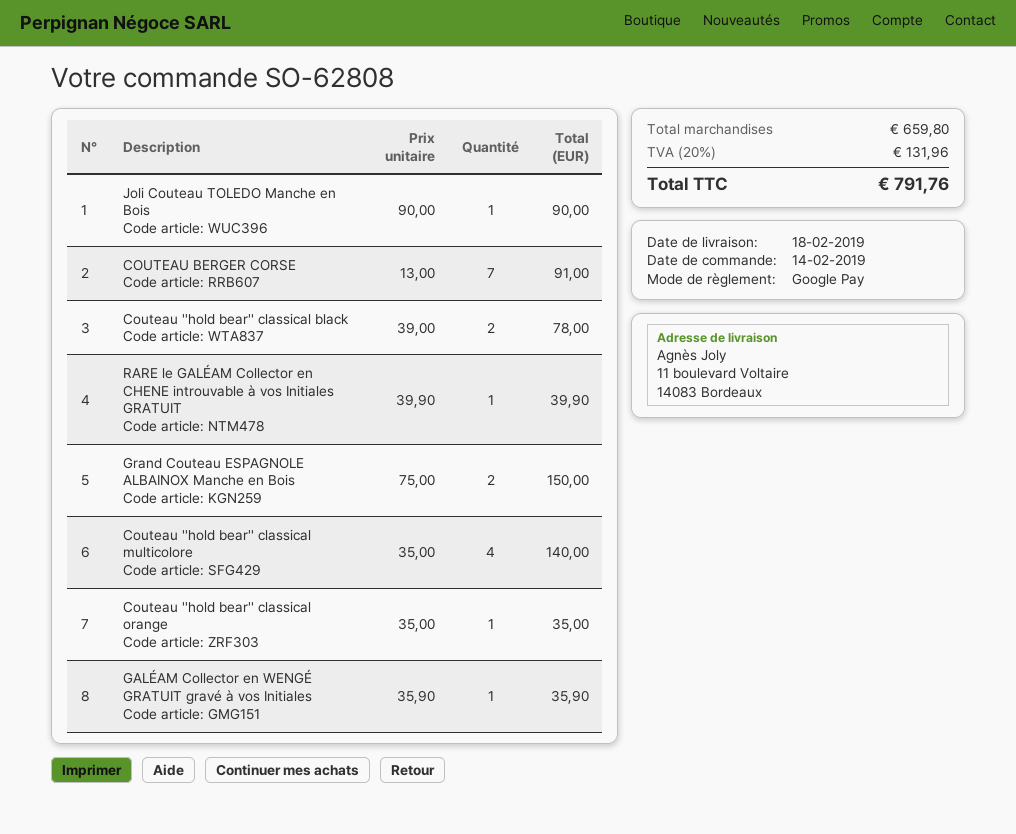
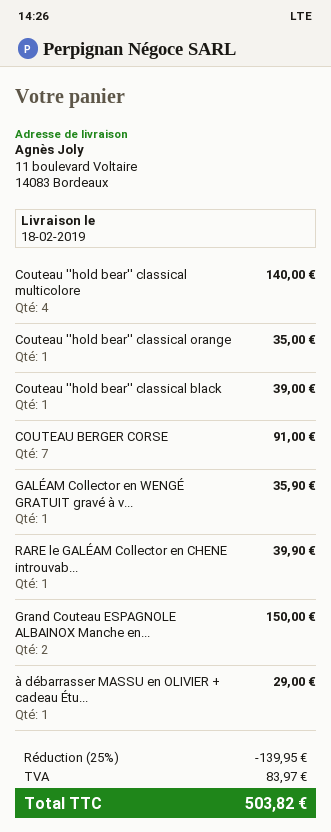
Joli Couteau TOLEDO Manche en Bois: 1 for 90.00 -> none
Couteau ''hold bear'' classical black: 2 for 78.00 -> 1 for 39.00
à débarrasser MASSU en OLIVIER + cadeau Étu...: none -> 1 for 29.00
discount: none -> 25% = 139.95
tax: 131.96 -> 83.97
total: 791.76 -> 503.82

